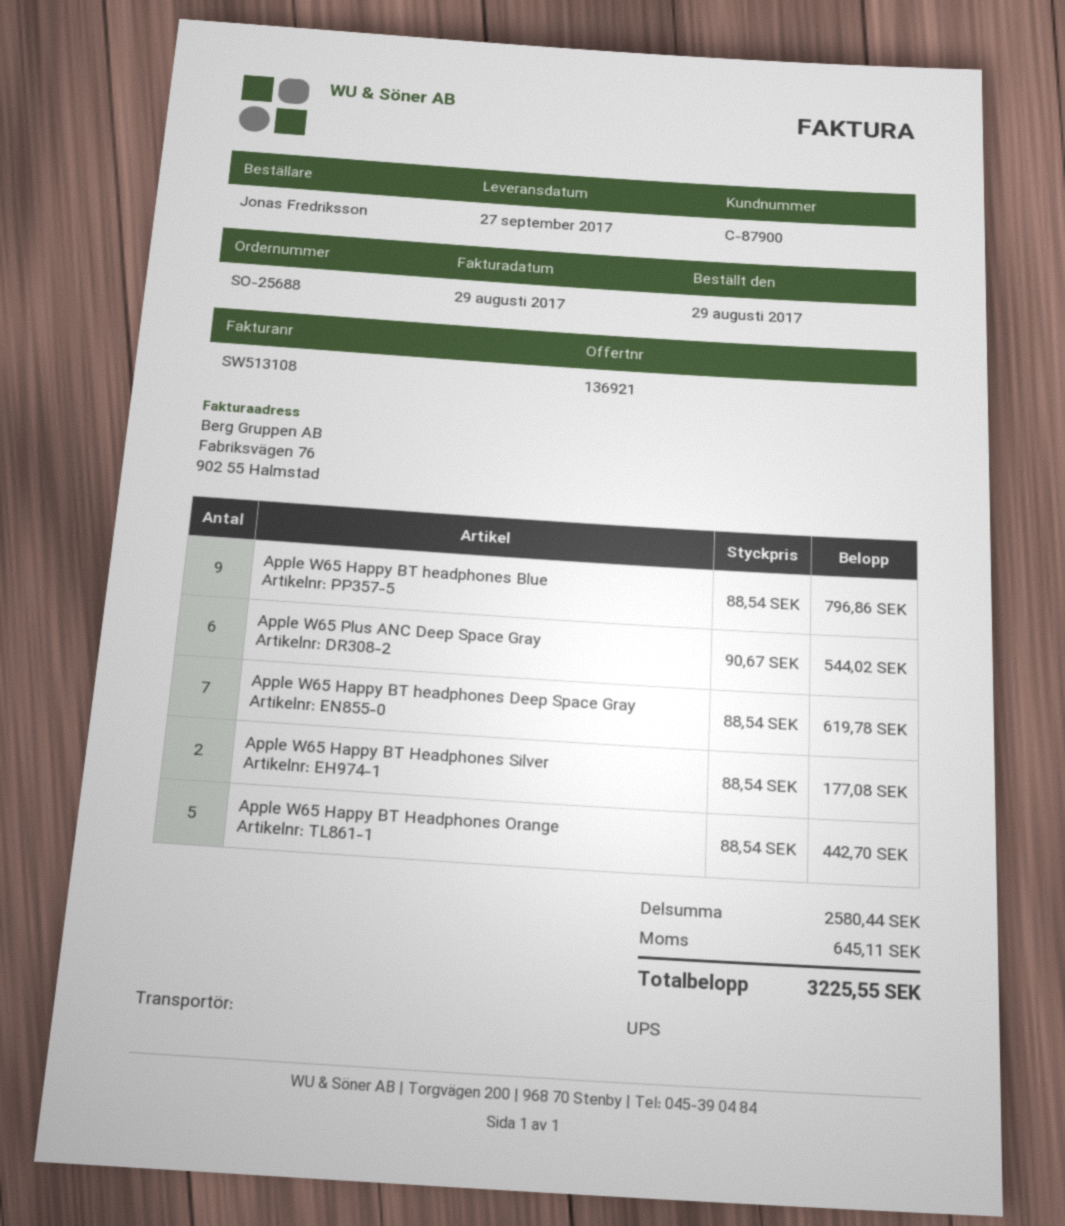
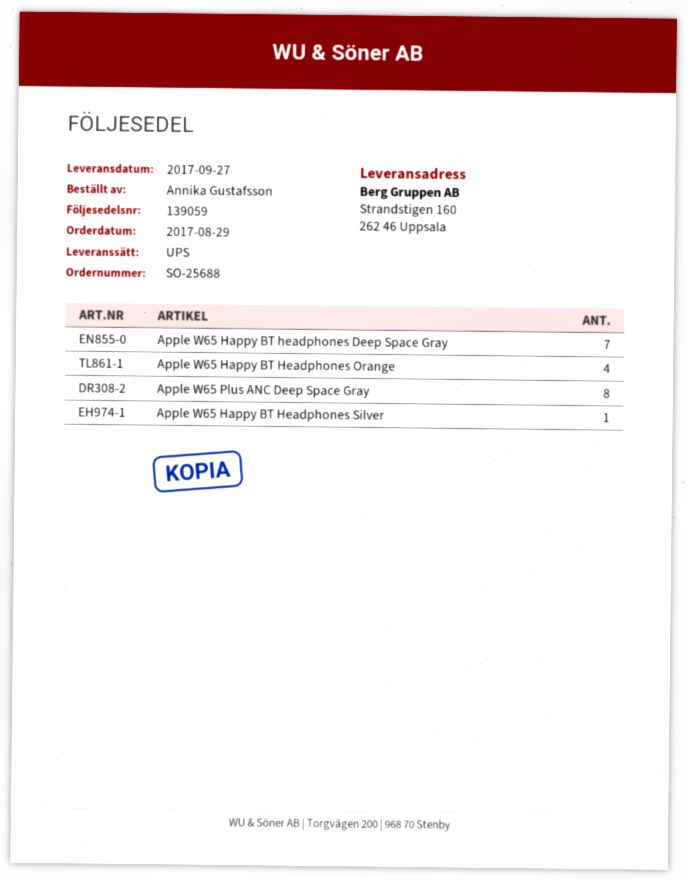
ordered by: Jonas Fredriksson -> Annika Gustafsson
Apple W65 Happy BT headphones Blue: 9 -> none
Apple W65 Plus ANC Deep Space Gray: 6 -> 8
Apple W65 Happy BT Headphones Silver: 2 -> 1
Apple W65 Happy BT Headphones Orange: 5 -> 4

